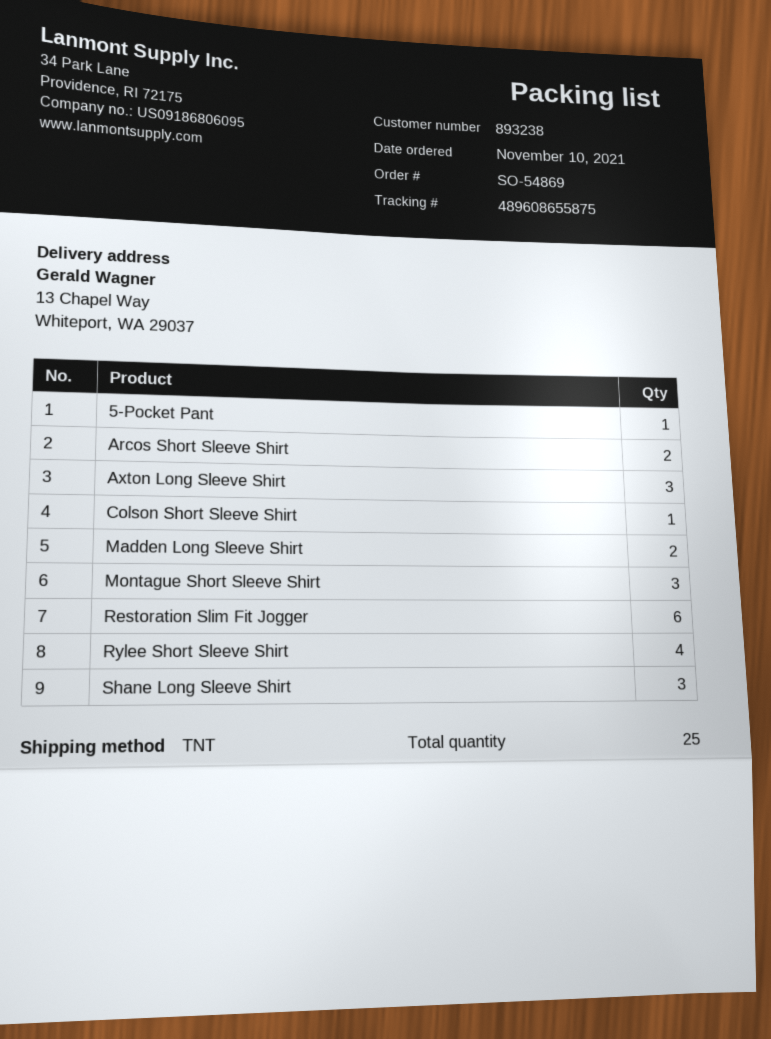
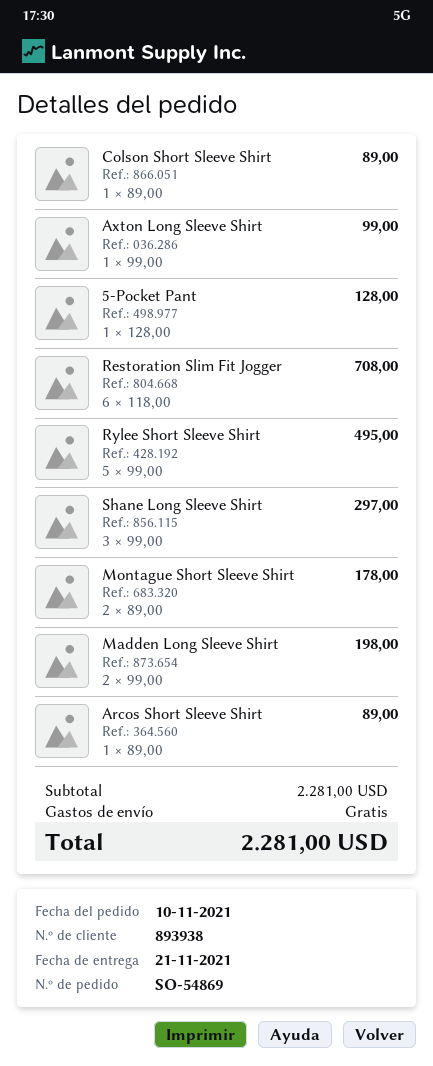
customer number: 893238 -> 893938
Arcos Short Sleeve Shirt: 2 -> 1
Axton Long Sleeve Shirt: 3 -> 1
Montague Short Sleeve Shirt: 3 -> 2
Rylee Short Sleeve Shirt: 4 -> 5

